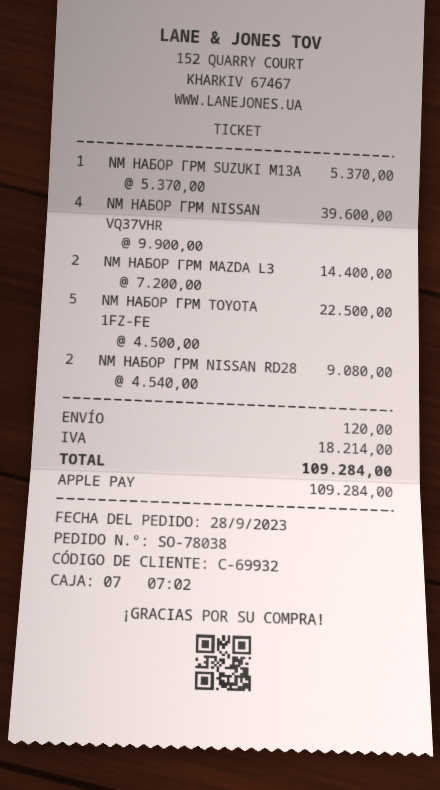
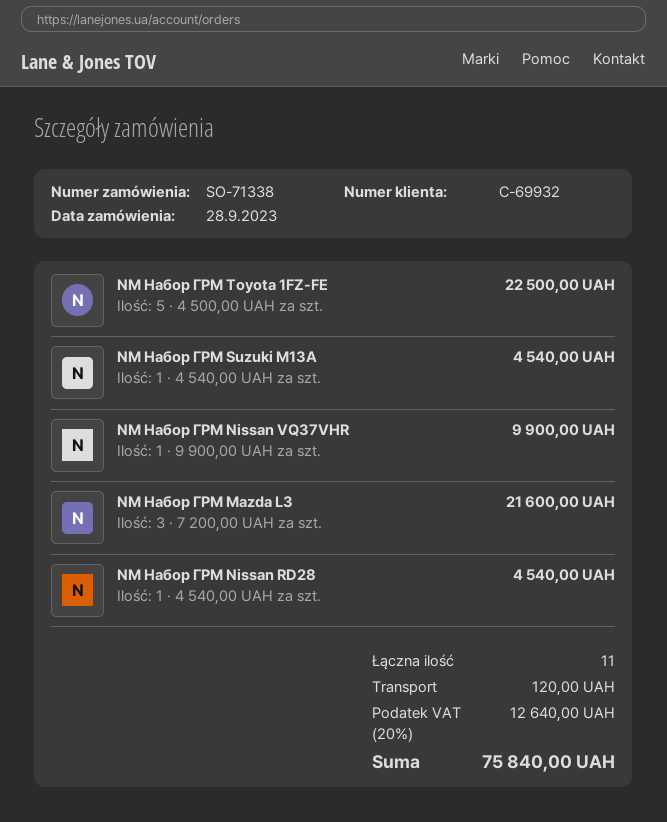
order number: SO-78038 -> SO-71338
NM НАБОР ГРМ SUZUKI M13A: 1 x 5370.00 = 5370.00 -> 1 x 4540.00 = 4540.00
NM НАБОР ГРМ NISSAN VQ37VHR: 4 x 9900.00 = 39600.00 -> 1 x 9900.00 = 9900.00
NM НАБОР ГРМ MAZDA L3: 2 x 7200.00 = 14400.00 -> 3 x 7200.00 = 21600.00
NM НАБОР ГРМ NISSAN RD28: 2 x 4540.00 = 9080.00 -> 1 x 4540.00 = 4540.00
tax: 18214.00 -> 12640.00
total: 109284.00 -> 75840.00

